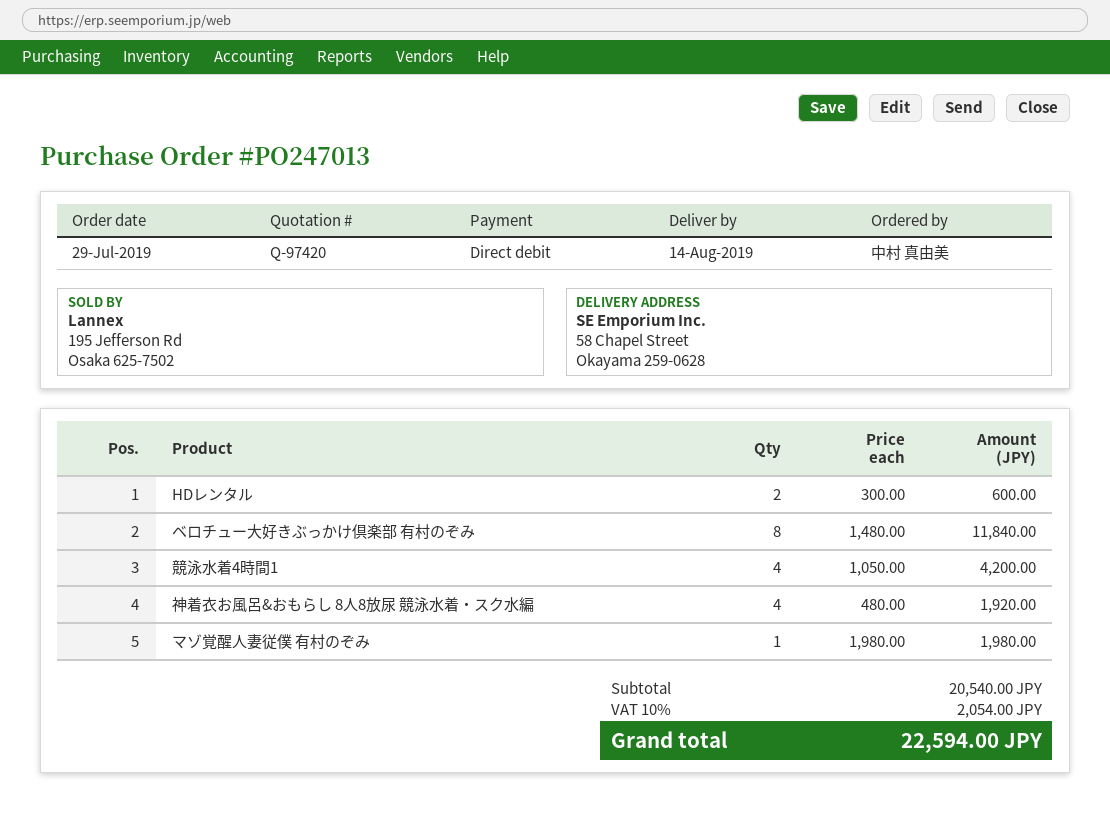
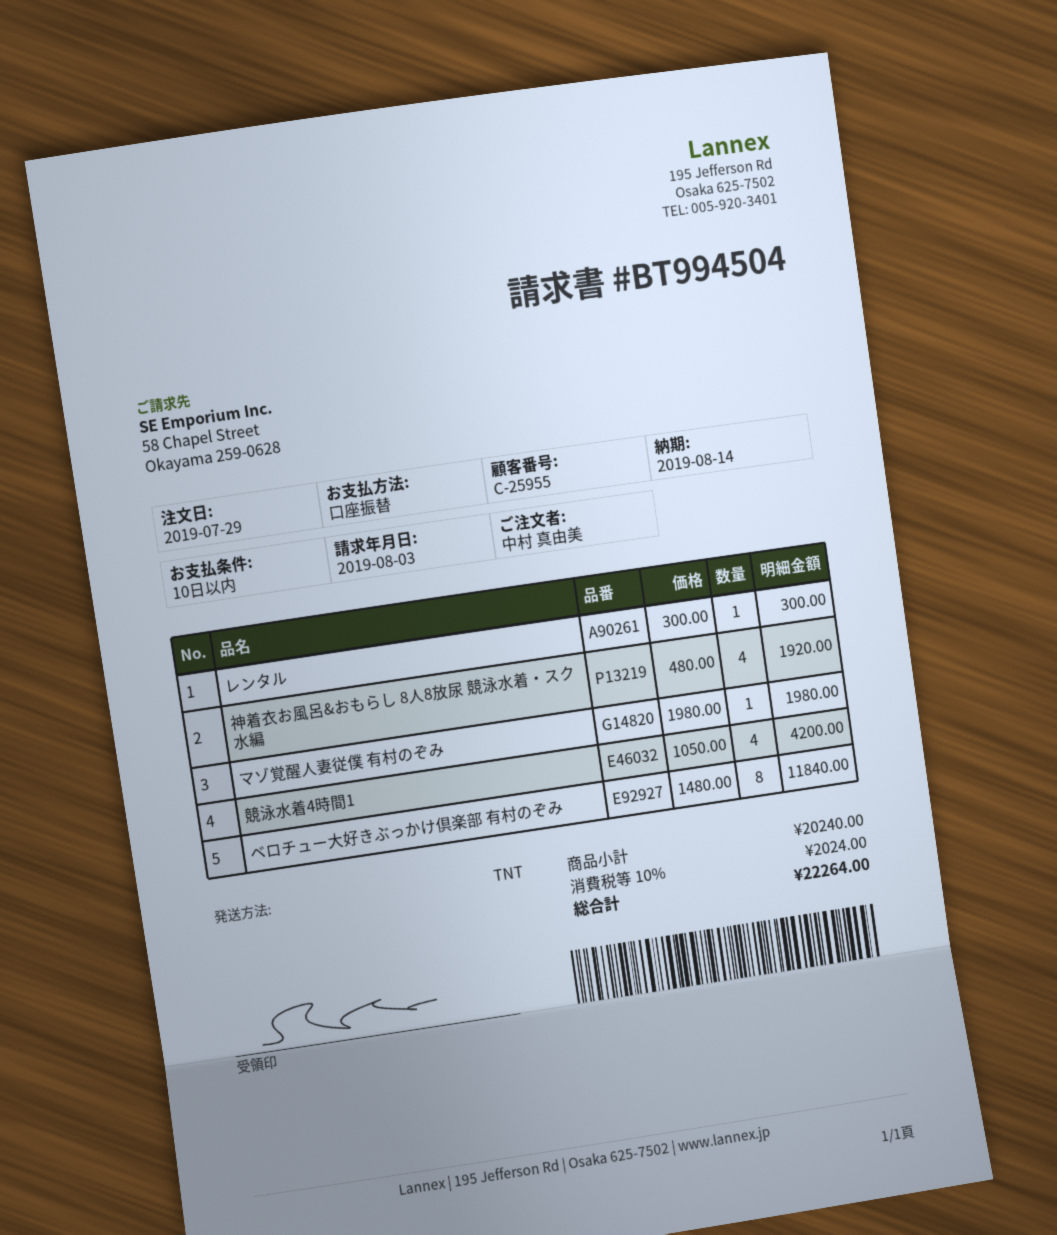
HDレンタル: 2 x 300.00 = 600.00 -> none
レンタル: none -> 1 x 300.00 = 300.00
subtotal: 20540.00 -> 20240.00
tax: 10% = 2054.00 -> 10% = 2024.00
total: 22594.00 -> 22264.00

